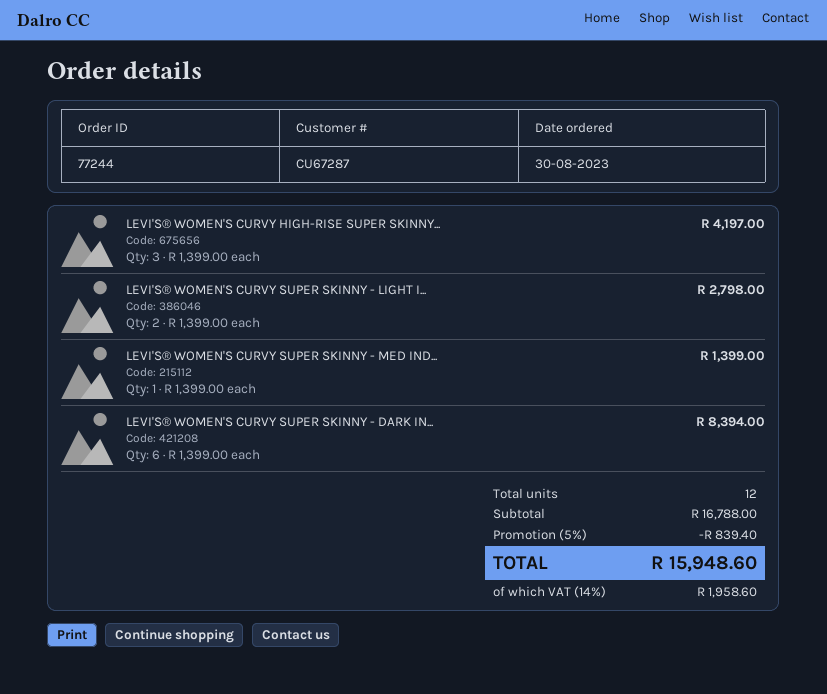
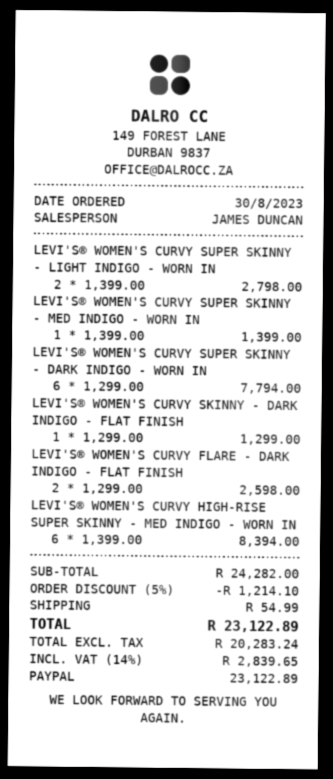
LEVI'S® WOMEN'S CURVY HIGH-RISE SUPER SKINNY...: 3 x 1399.00 = 4197.00 -> 6 x 1399.00 = 8394.00
LEVI'S® WOMEN'S CURVY SUPER SKINNY - DARK IN...: 6 x 1399.00 = 8394.00 -> 6 x 1299.00 = 7794.00
LEVI'S® WOMEN'S CURVY SKINNY - DARK INDIGO - FLAT FINISH: none -> 1 x 1299.00 = 1299.00
LEVI'S® WOMEN'S CURVY FLARE - DARK INDIGO - FLAT FINISH: none -> 2 x 1299.00 = 2598.00
subtotal: 16788.00 -> 24282.00
discount: 5% = 839.40 -> 5% = 1214.10
shipping: none -> 54.99
tax: 14% = 1958.60 -> 14% = 2839.65
total: 15948.60 -> 23122.89

